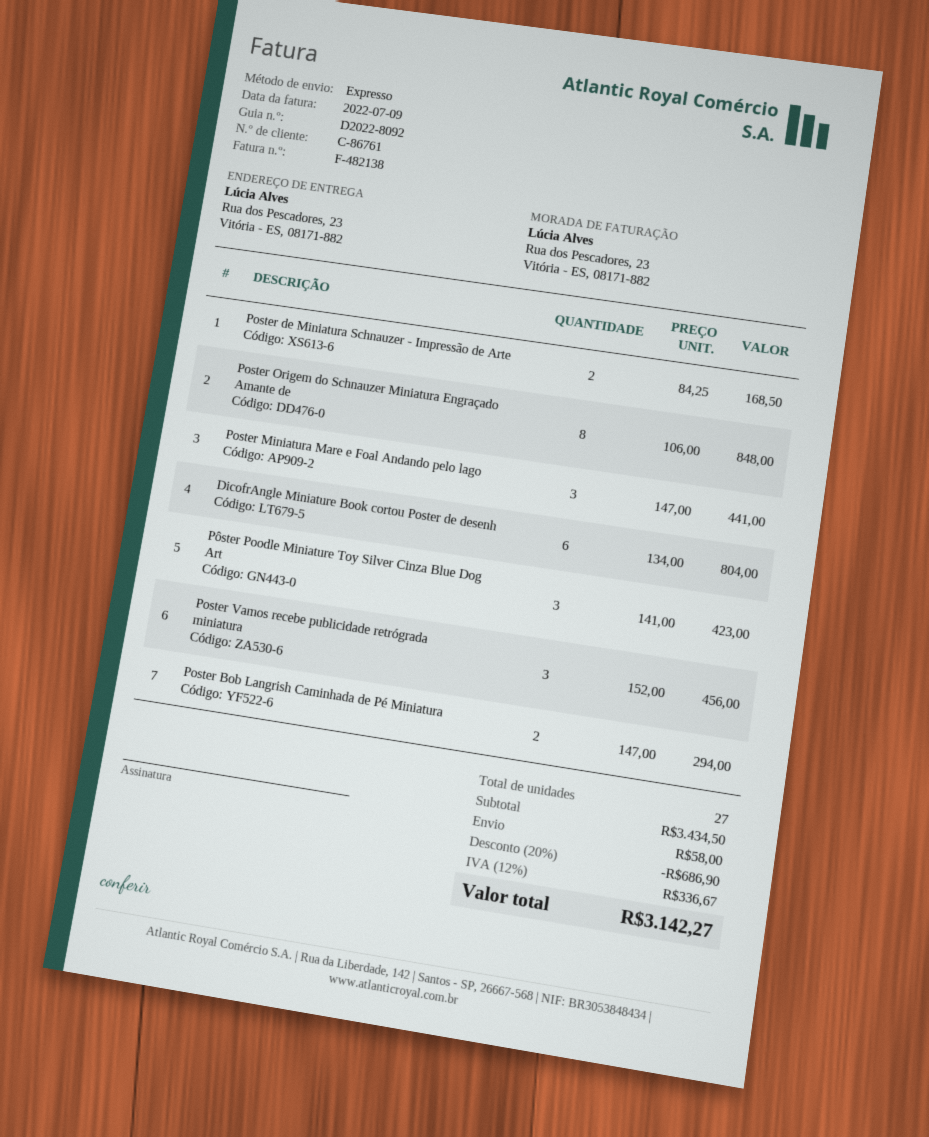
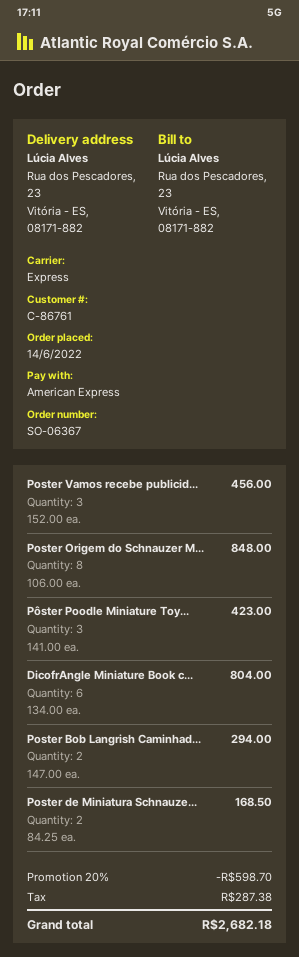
Poster Miniatura Mare e Foal Andando pelo lago: 3 x 147.00 = 441.00 -> none
discount: 20% = 686.90 -> 20% = 598.70
shipping: 58.00 -> none
tax: 336.67 -> 287.38
total: 3142.27 -> 2682.18

